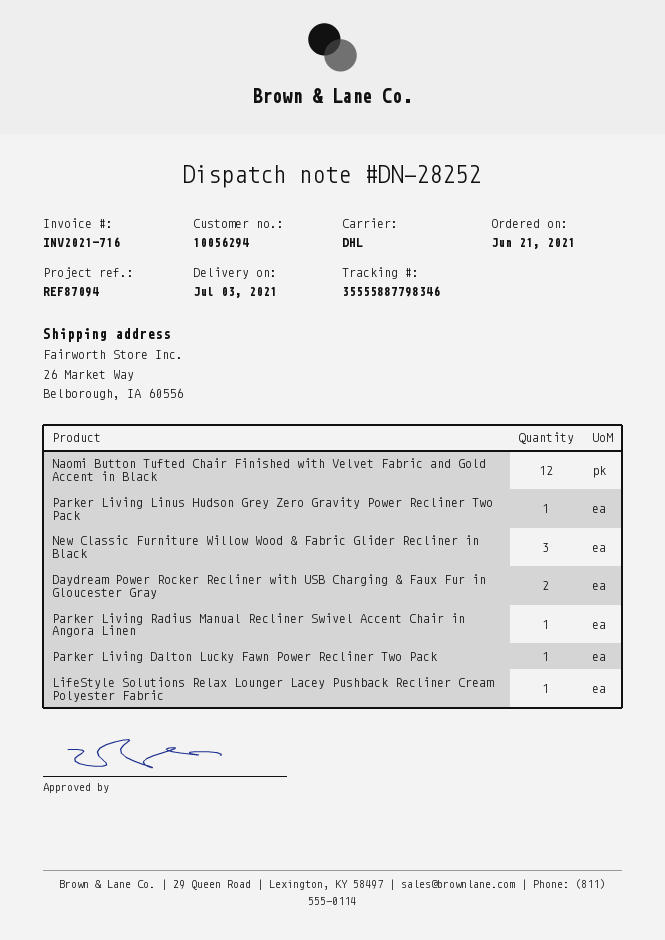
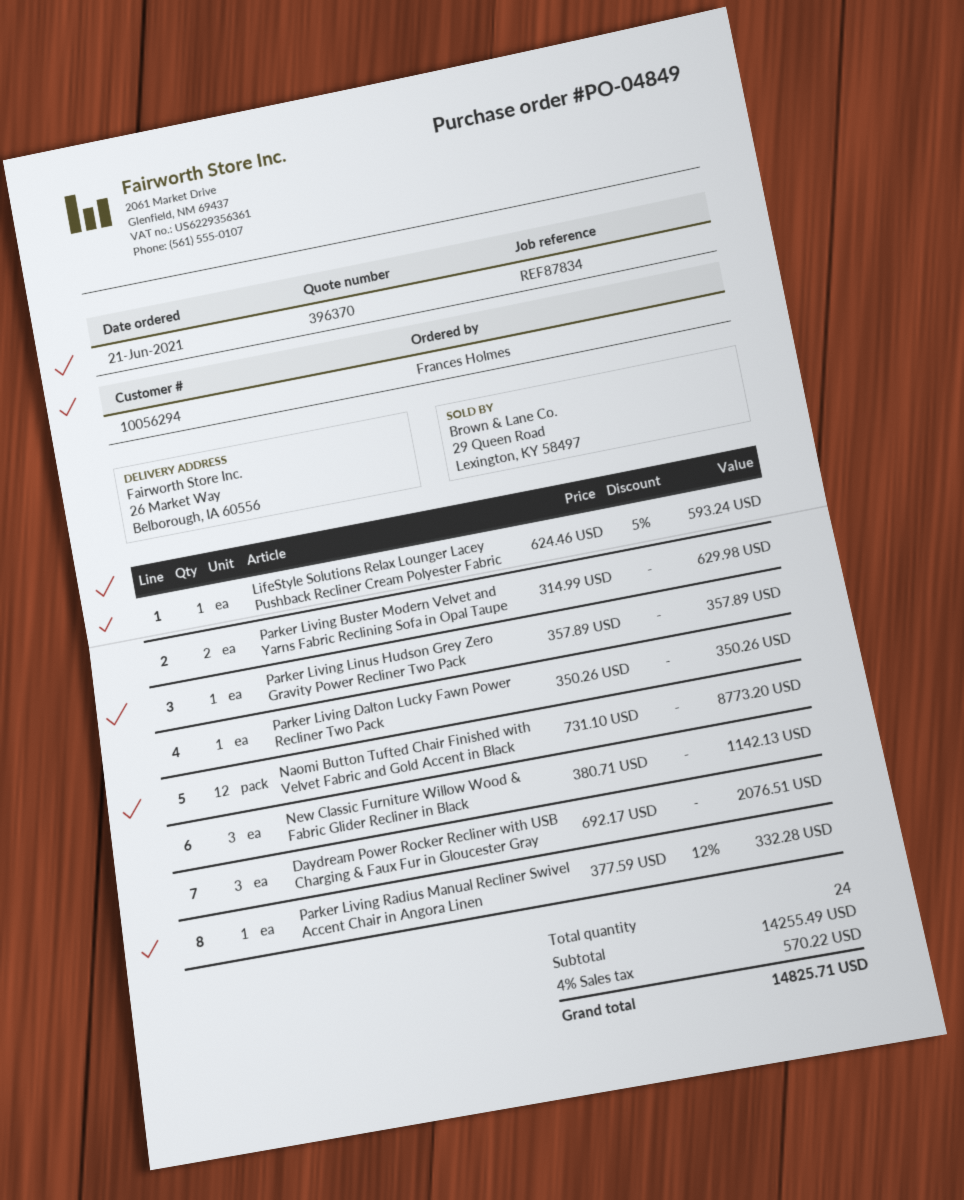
reference: REF87094 -> REF87834
Daydream Power Rocker Recliner with USB Charging & Faux Fur in Gloucester Gray: 2 -> 3
Parker Living Buster Modern Velvet and Yarns Fabric Reclining Sofa in Opal Taupe: none -> 2

